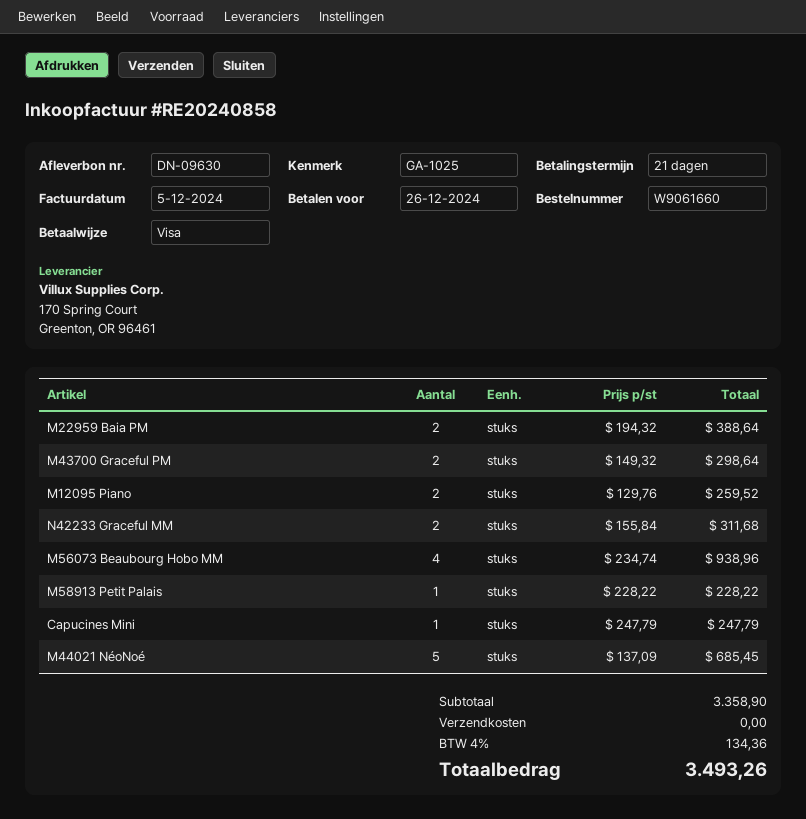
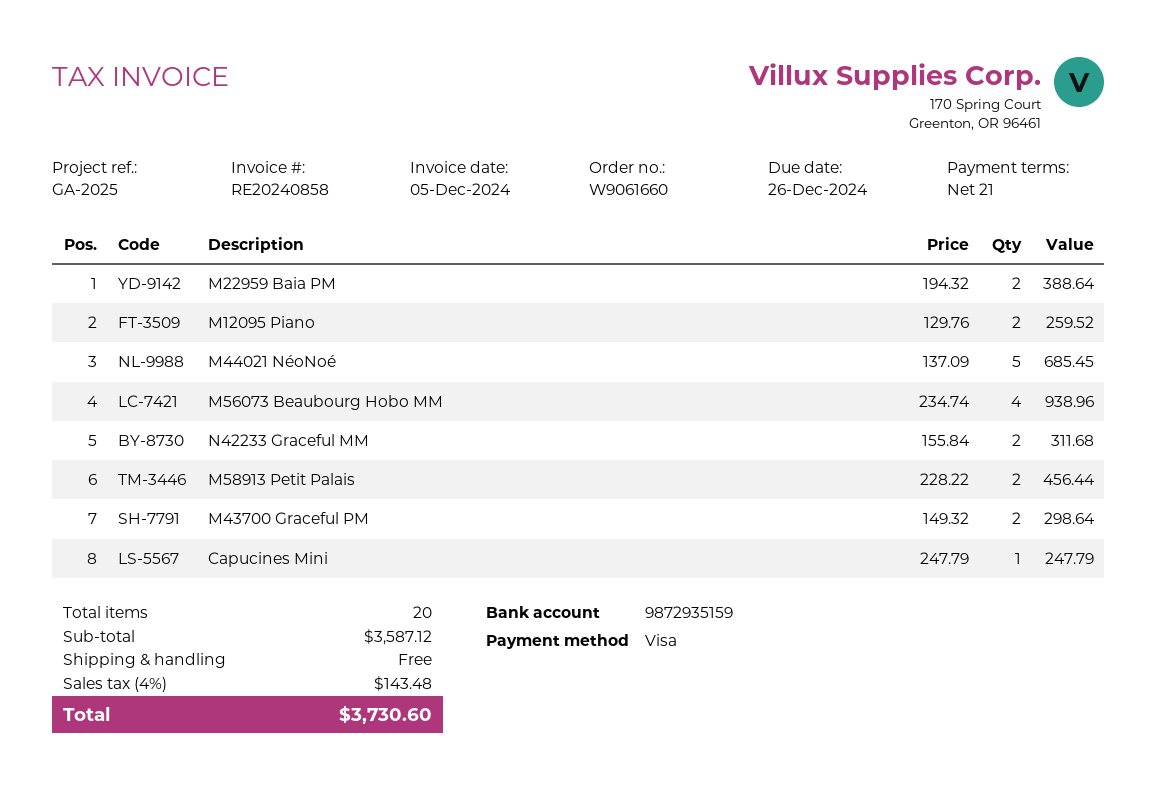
reference: GA-1025 -> GA-2025
M58913 Petit Palais: 1 x 228.22 = 228.22 -> 2 x 228.22 = 456.44
subtotal: 3358.90 -> 3587.12
tax: 4% = 134.36 -> 4% = 143.48
total: 3493.26 -> 3730.60

